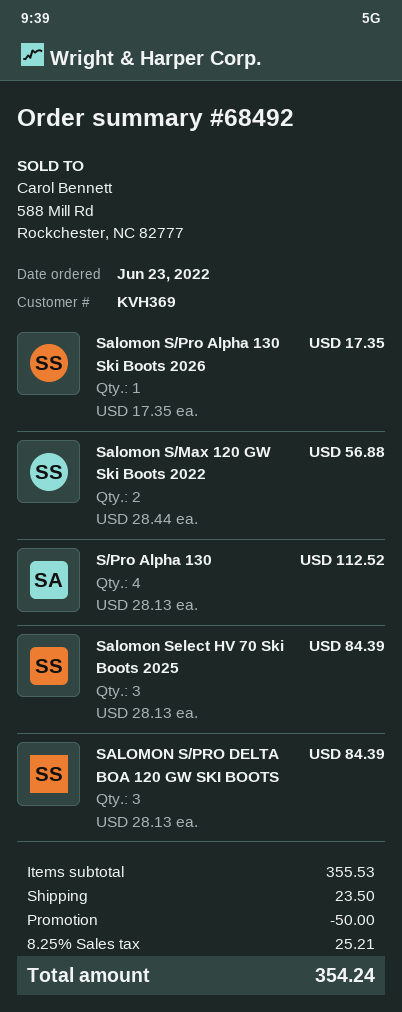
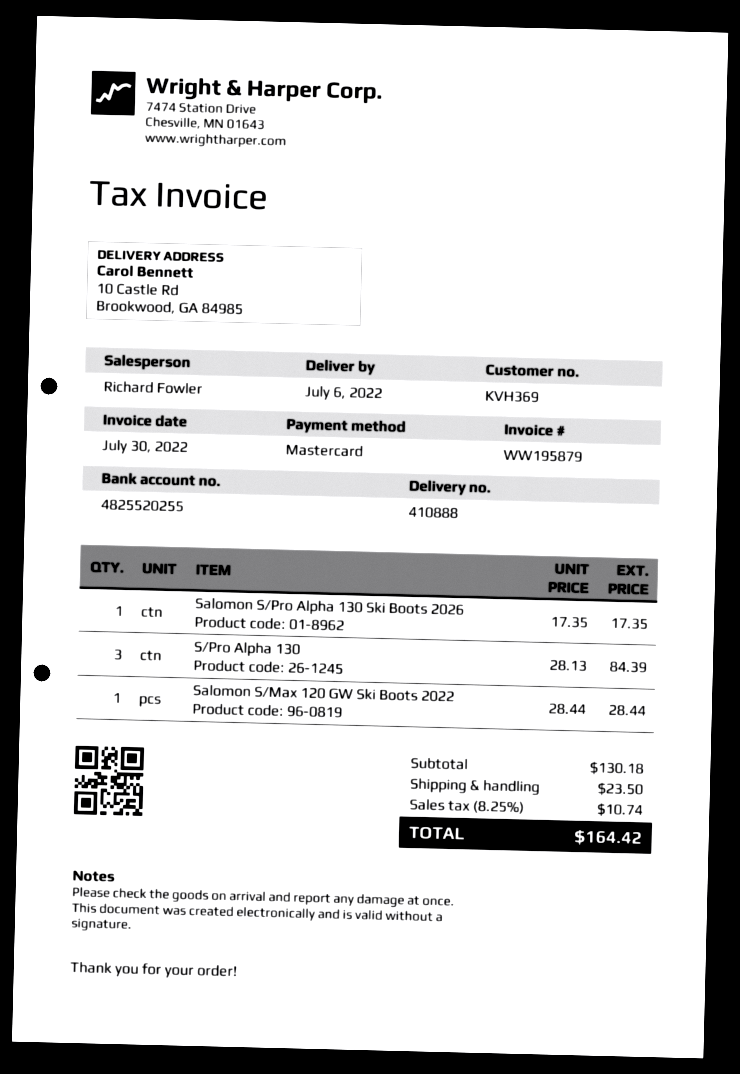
Salomon S/Max 120 GW Ski Boots 2022: 2 x 28.44 = 56.88 -> 1 x 28.44 = 28.44
S/Pro Alpha 130: 4 x 28.13 = 112.52 -> 3 x 28.13 = 84.39
Salomon Select HV 70 Ski Boots 2025: 3 x 28.13 = 84.39 -> none
SALOMON S/PRO DELTA BOA 120 GW SKI BOOTS: 3 x 28.13 = 84.39 -> none
subtotal: 355.53 -> 130.18
discount: 50.00 -> none
tax: 8.25% = 25.21 -> 8.25% = 10.74
total: 354.24 -> 164.42

